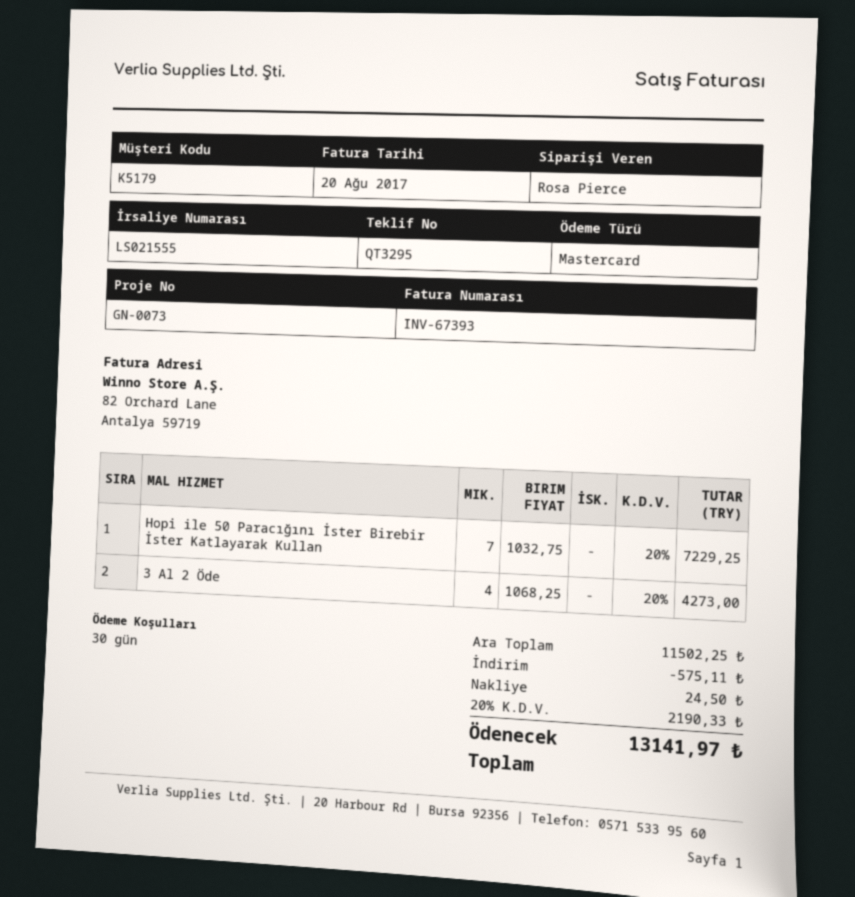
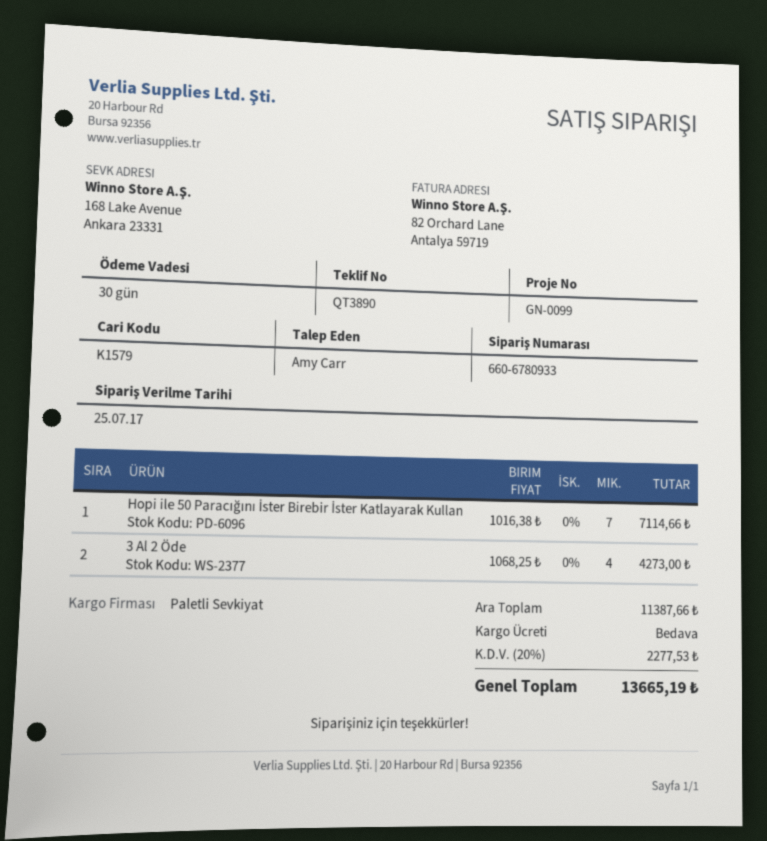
quote number: QT3295 -> QT3890
customer number: K5179 -> K1579
reference: GN-0073 -> GN-0099
ordered by: Rosa Pierce -> Amy Carr
Hopi ile 50 Paracığını İster Birebir İster Katlayarak Kullan: 7 x 1032.75 = 7229.25 -> 7 x 1016.38 = 7114.66
subtotal: 11502.25 -> 11387.66
discount: 575.11 -> none
shipping: 24.50 -> 0.00
tax: 20% = 2190.33 -> 20% = 2277.53
total: 13141.97 -> 13665.19

